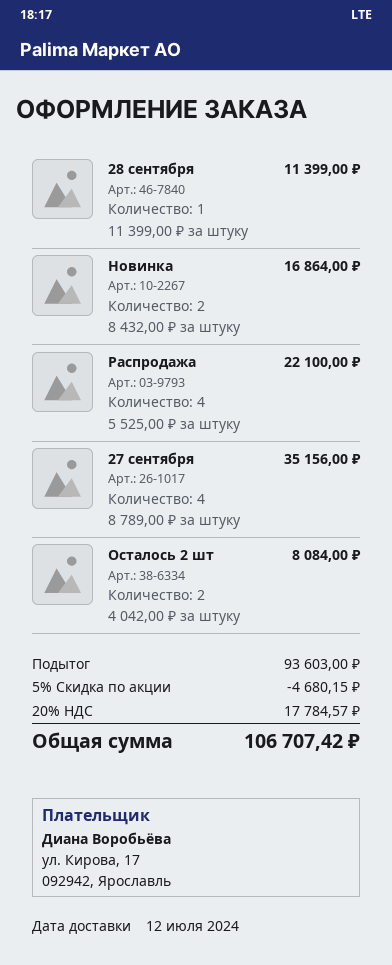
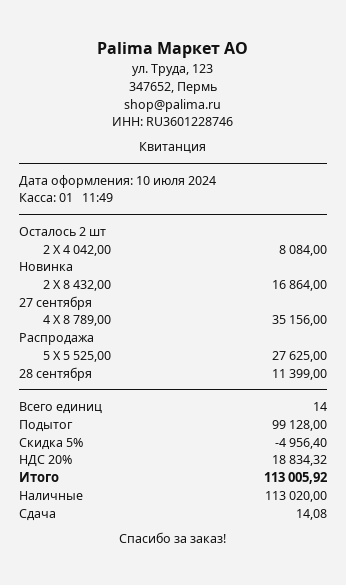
Распродажа: 4 x 5525.00 = 22100.00 -> 5 x 5525.00 = 27625.00
subtotal: 93603.00 -> 99128.00
discount: 5% = 4680.15 -> 5% = 4956.40
tax: 20% = 17784.57 -> 20% = 18834.32
total: 106707.42 -> 113005.92

